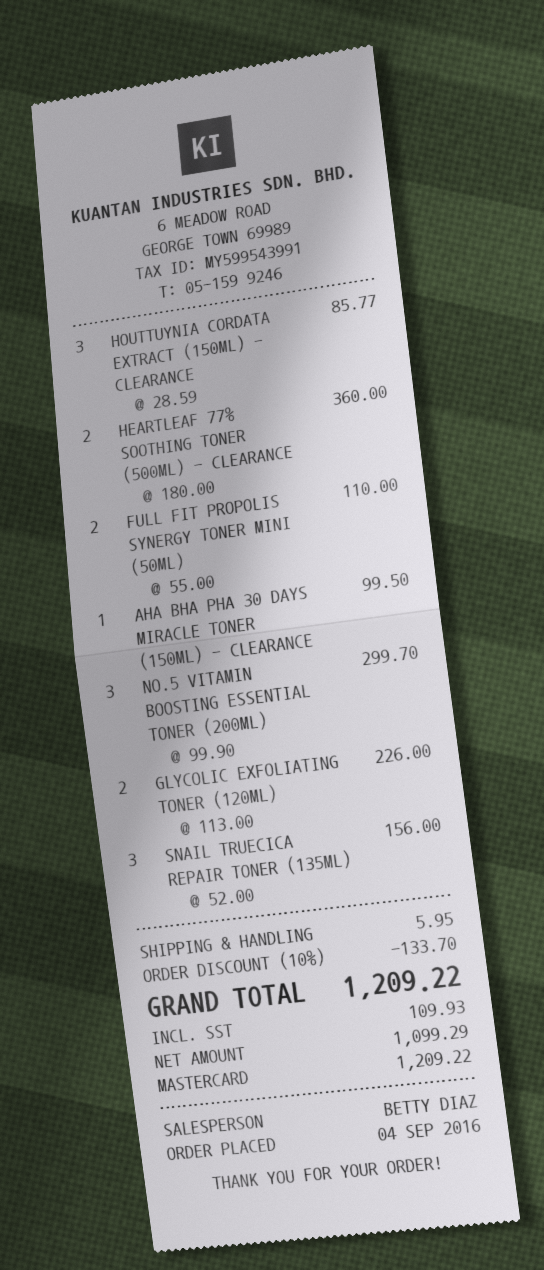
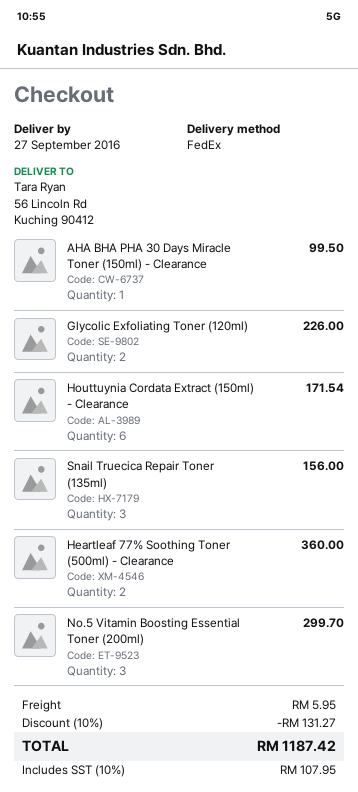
HOUTTUYNIA CORDATA EXTRACT (150ML) - CLEARANCE: 3 for 85.77 -> 6 for 171.54
FULL FIT PROPOLIS SYNERGY TONER MINI (50ML): 2 for 110.00 -> none
discount: 10% = 133.70 -> 10% = 131.27
tax: 109.93 -> 107.95
total: 1209.22 -> 1187.42

